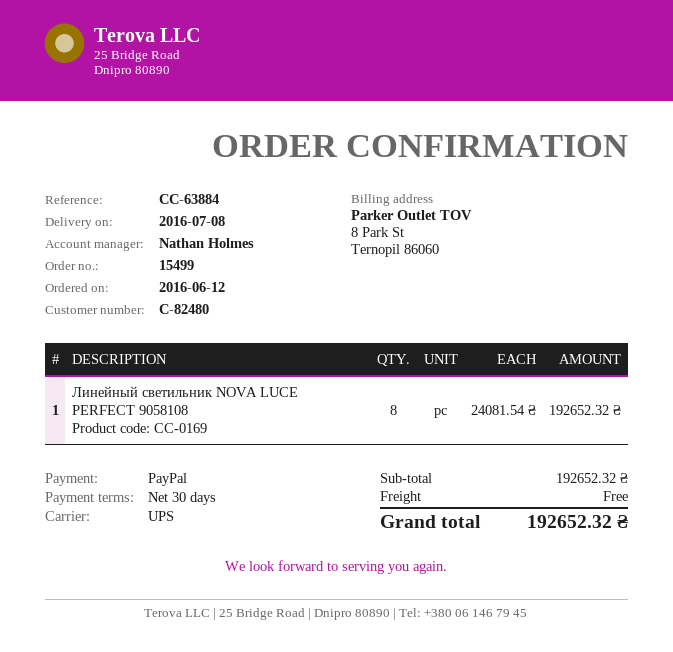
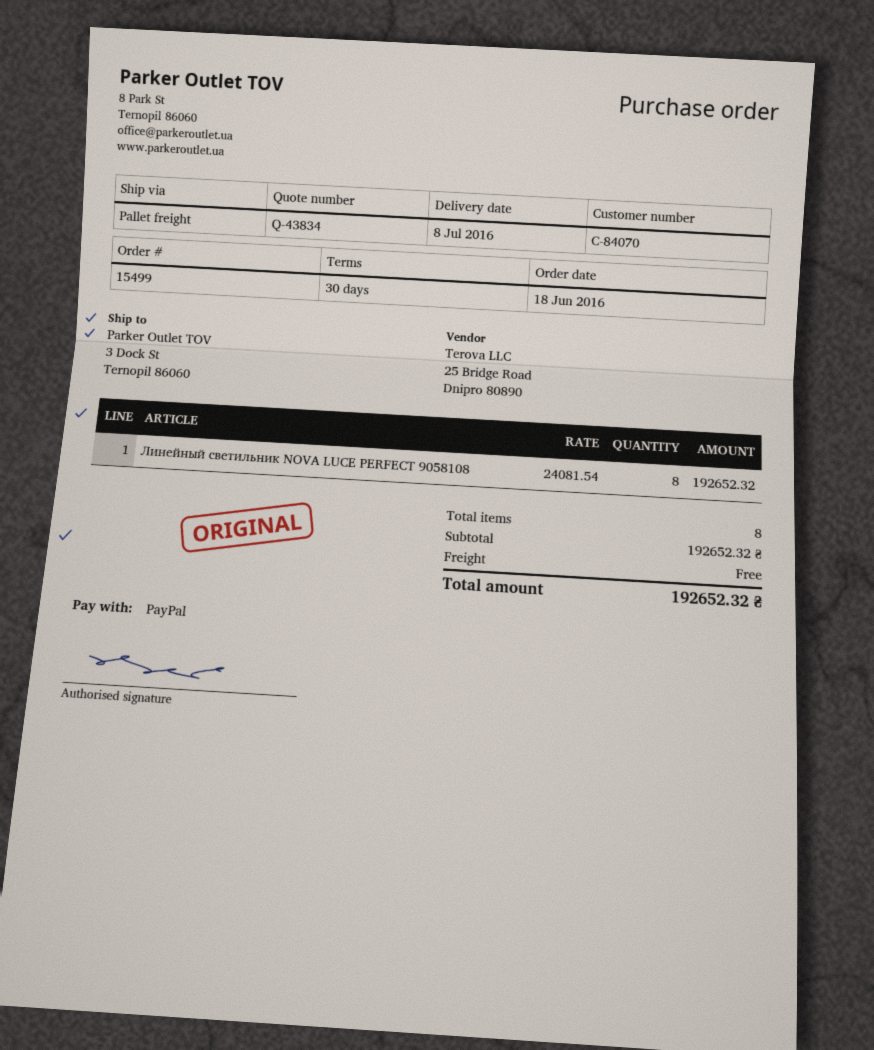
order date: 2016-06-12 -> 2016-06-18
customer number: C-82480 -> C-84070
shipping method: UPS -> pallet freight

